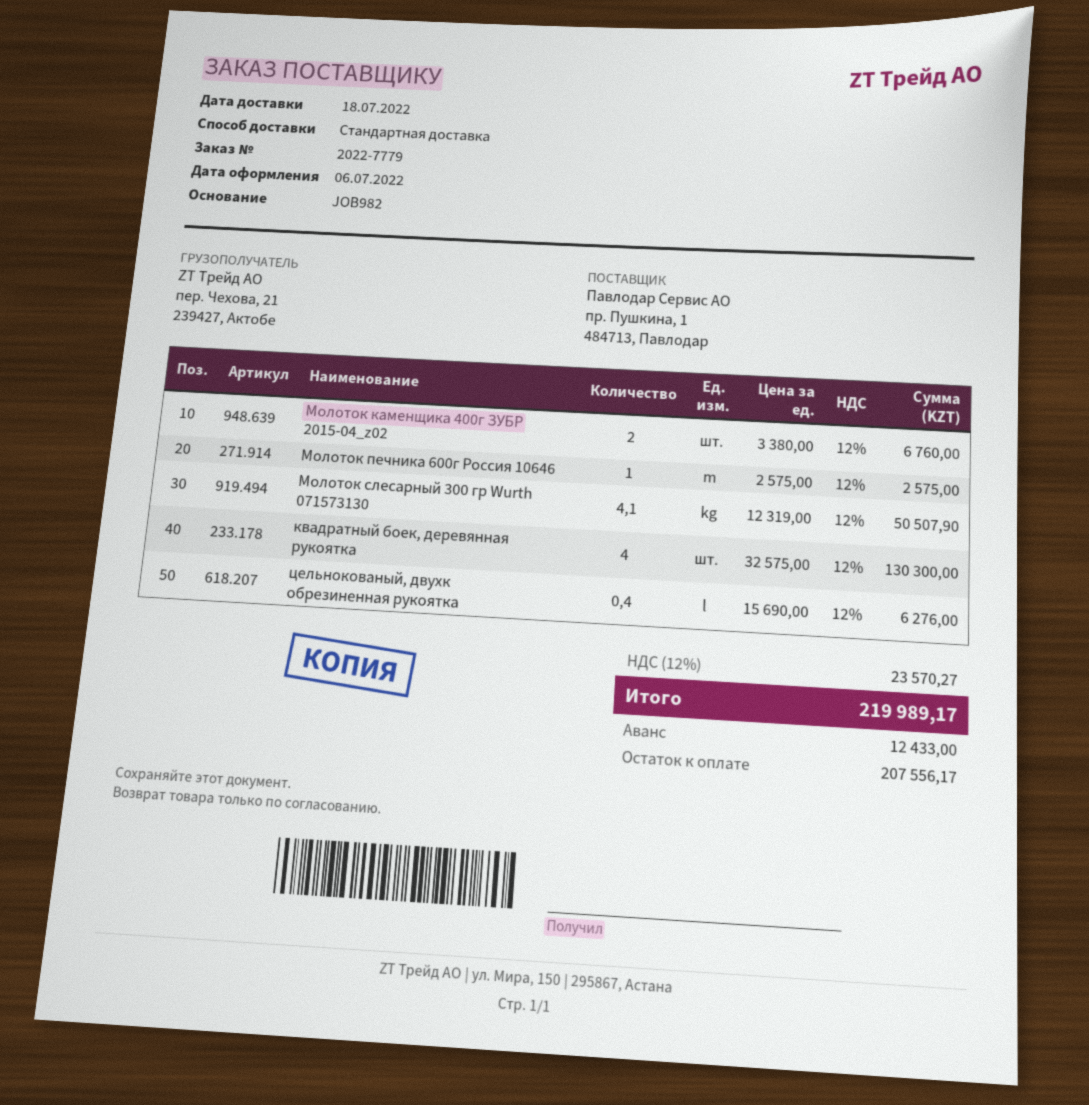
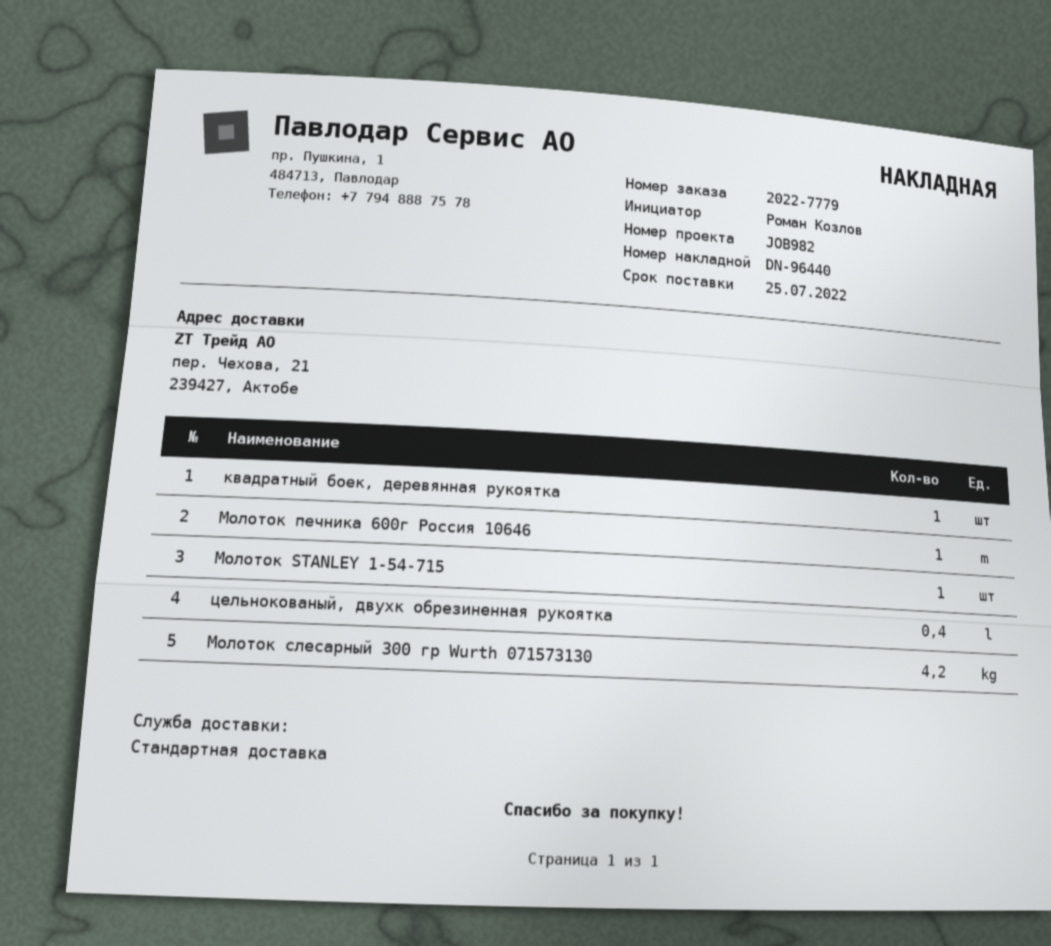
delivery date: 2022-07-18 -> 2022-07-25
Молоток каменщика 400г ЗУБР 2015-04_z02: 2 -> none
Молоток слесарный 300 гр Wurth 071573130: 4.1 -> 4.2
квадратный боек, деревянная рукоятка: 4 -> 1
Молоток STANLEY 1-54-715: none -> 1

